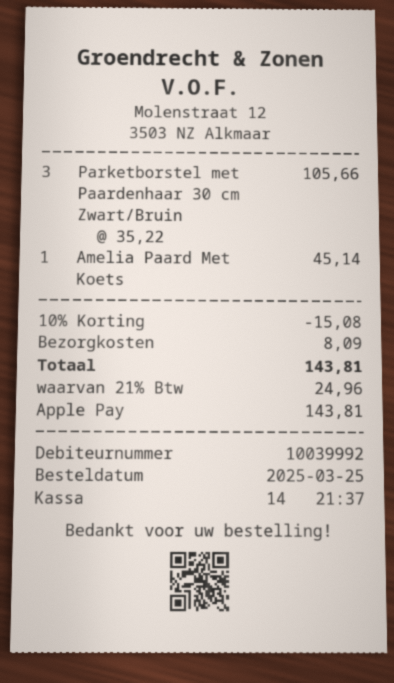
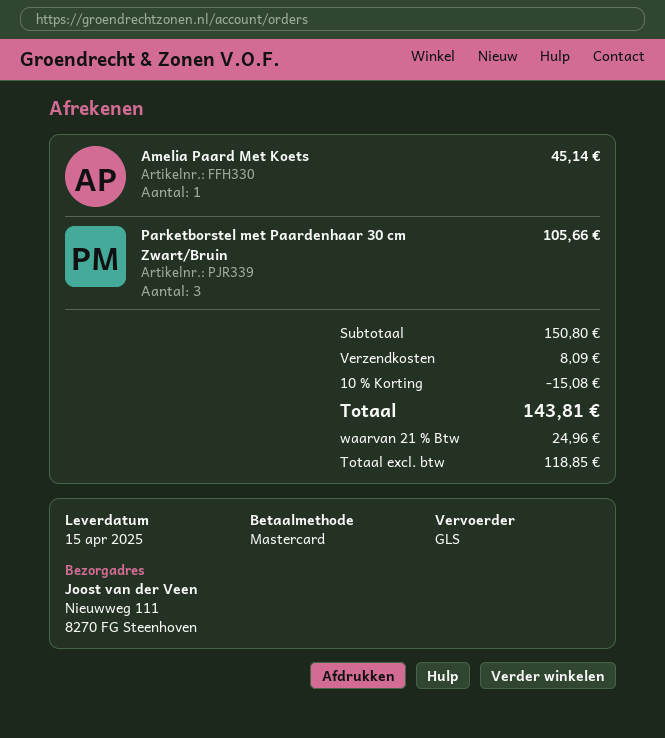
payment method: Apple Pay -> Mastercard

